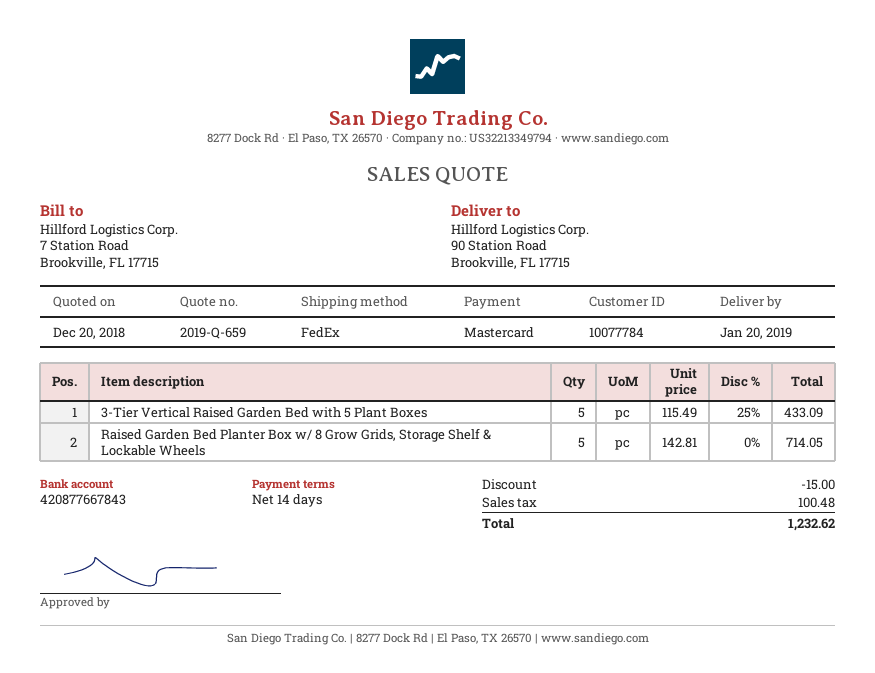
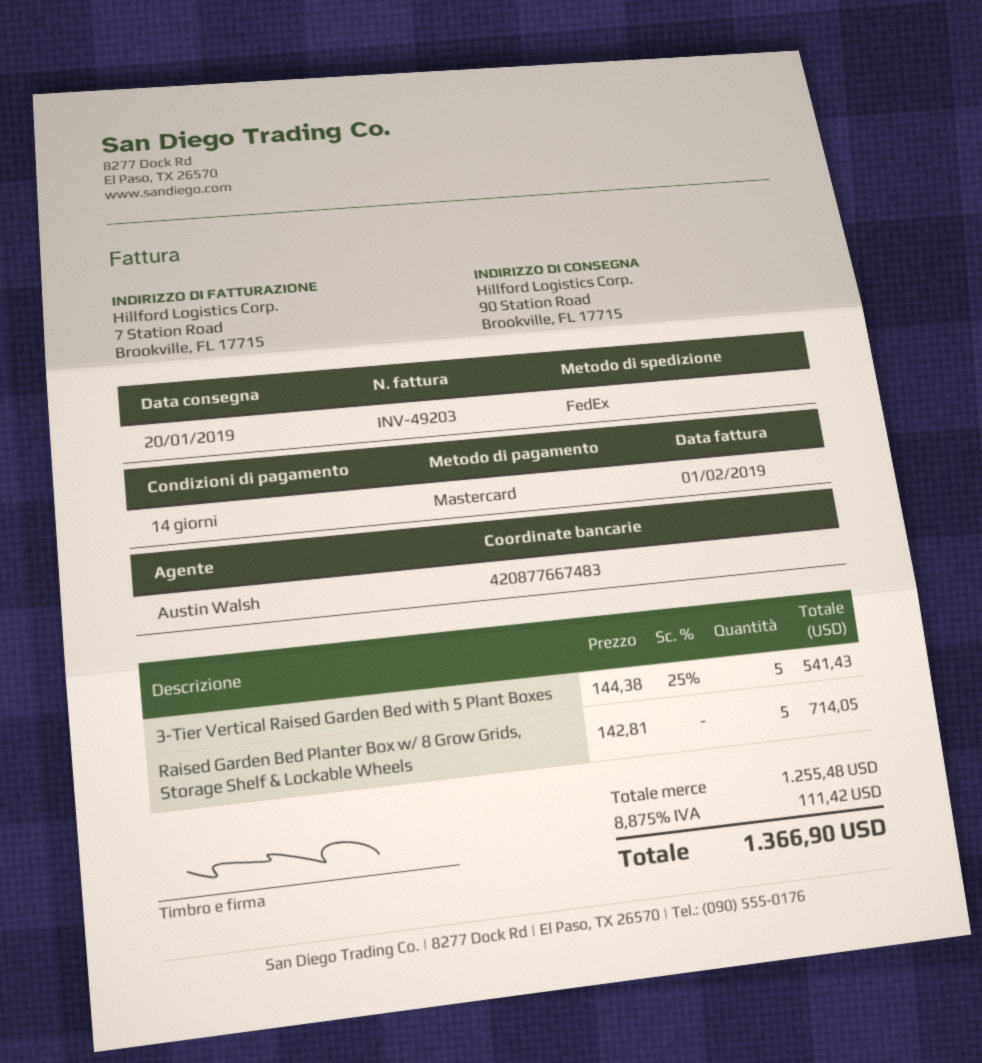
bank account: 420877667843 -> 420877667483
3-Tier Vertical Raised Garden Bed with 5 Plant Boxes: 5 x 115.49 - 25% = 433.09 -> 5 x 144.38 - 25% = 541.43
discount: 15.00 -> none
tax: 100.48 -> 111.42
total: 1232.62 -> 1366.90

